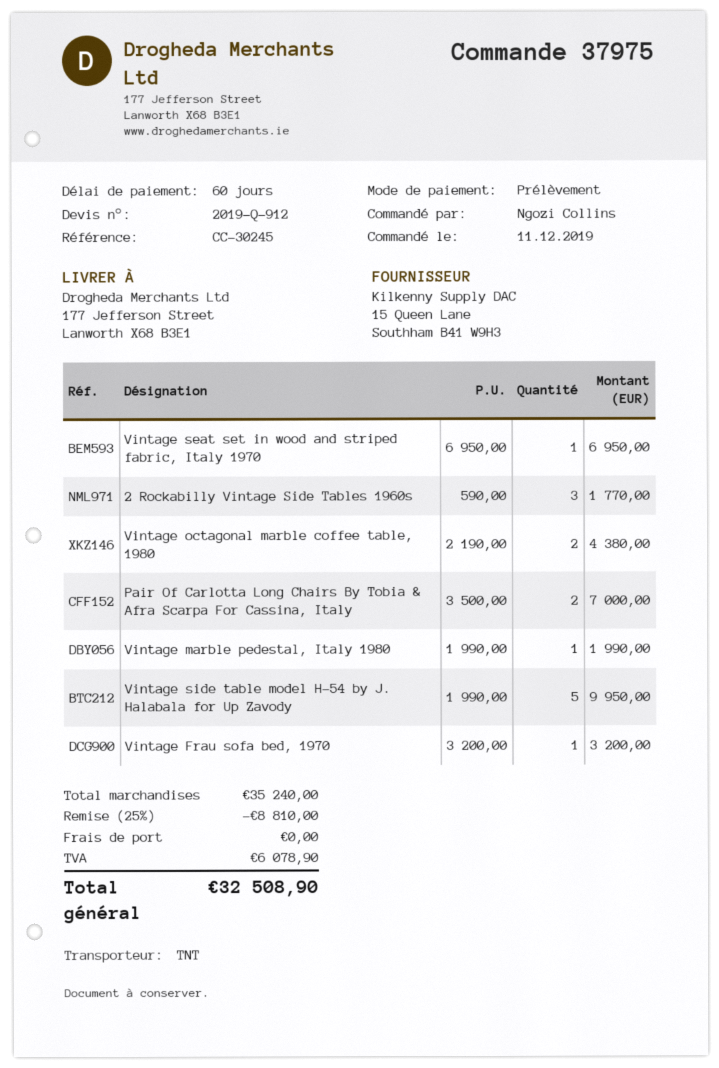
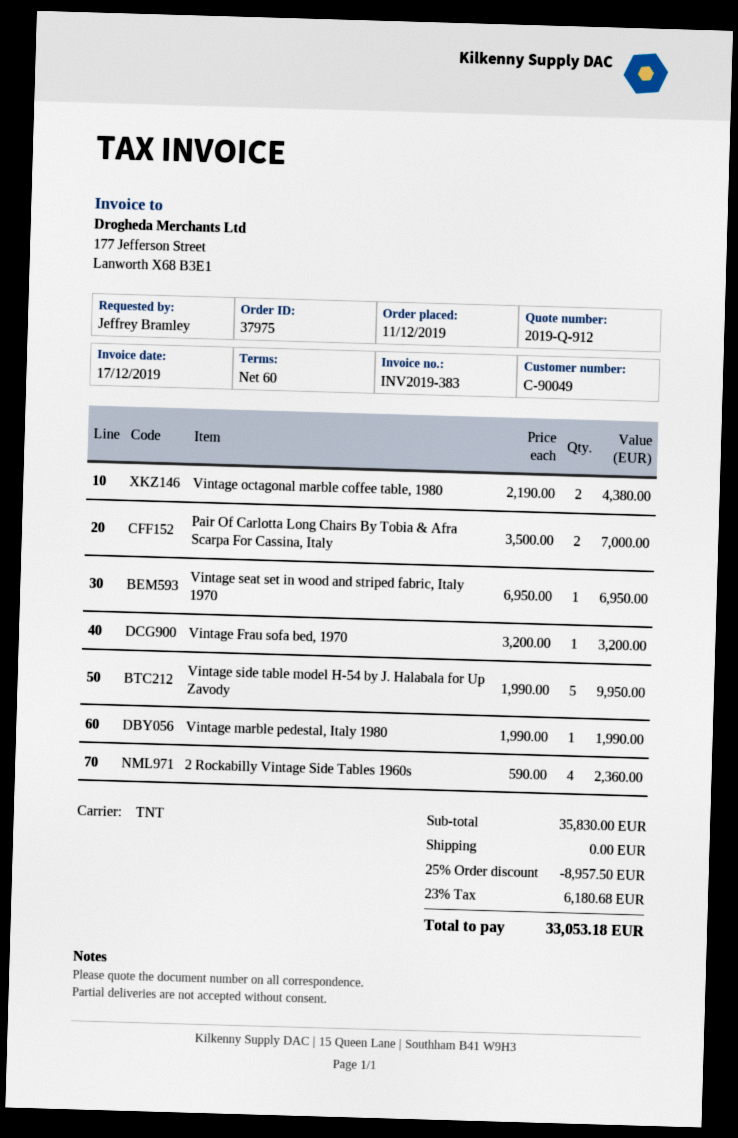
ordered by: Ngozi Collins -> Jeffrey Bramley
2 Rockabilly Vintage Side Tables 1960s: 3 x 590.00 = 1770.00 -> 4 x 590.00 = 2360.00
subtotal: 35240.00 -> 35830.00
discount: 25% = 8810.00 -> 25% = 8957.50
tax: 6078.90 -> 6180.68
total: 32508.90 -> 33053.18

